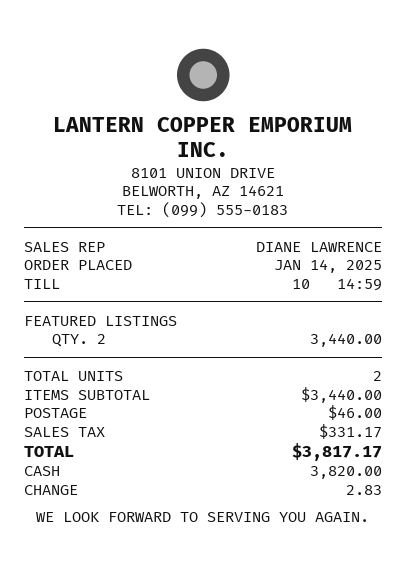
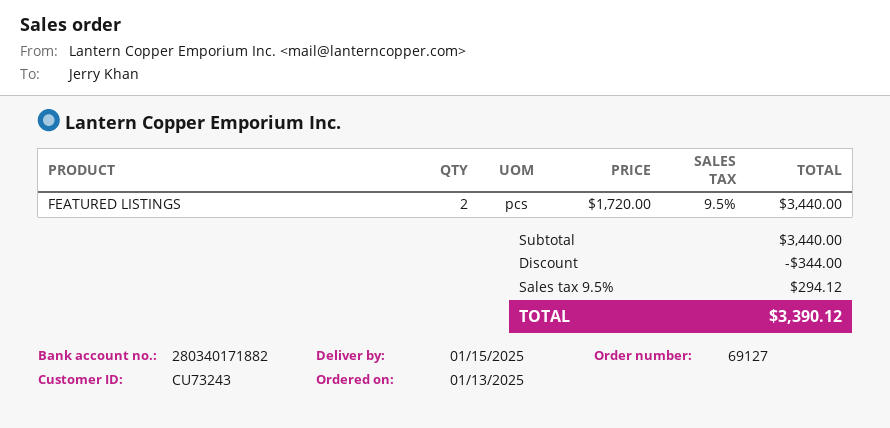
order date: 2025-01-14 -> 2025-01-13
discount: none -> 344.00
shipping: 46.00 -> none
tax: 331.17 -> 294.12
total: 3817.17 -> 3390.12

